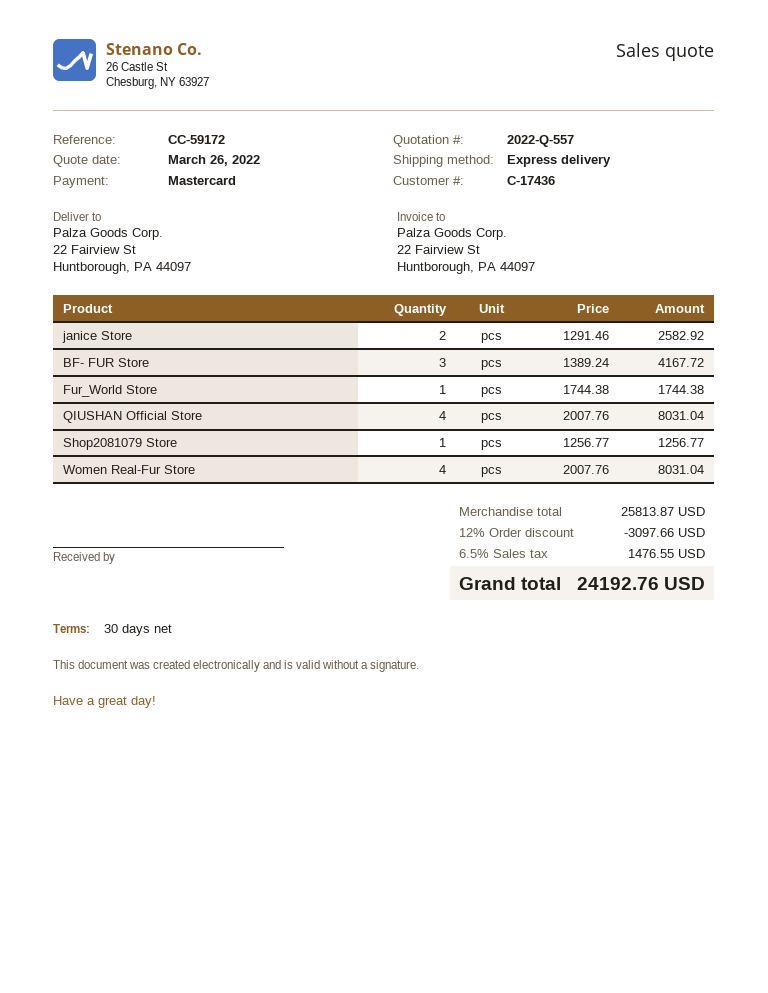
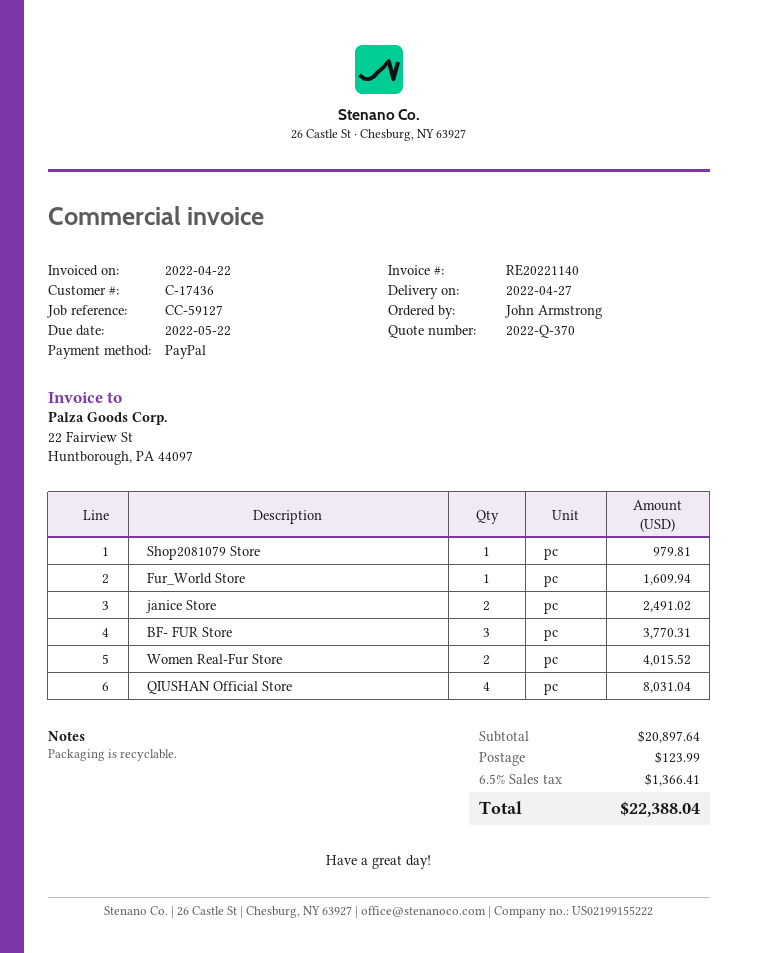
quote number: 2022-Q-557 -> 2022-Q-370
reference: CC-59172 -> CC-59127
payment method: Mastercard -> PayPal
janice Store: 2 for 2582.92 -> 2 for 2491.02
BF- FUR Store: 3 for 4167.72 -> 3 for 3770.31
Fur_World Store: 1 for 1744.38 -> 1 for 1609.94
Shop2081079 Store: 1 for 1256.77 -> 1 for 979.81
Women Real-Fur Store: 4 for 8031.04 -> 2 for 4015.52
subtotal: 25813.87 -> 20897.64
discount: 12% = 3097.66 -> none
shipping: none -> 123.99
tax: 6.5% = 1476.55 -> 6.5% = 1366.41
total: 24192.76 -> 22388.04

